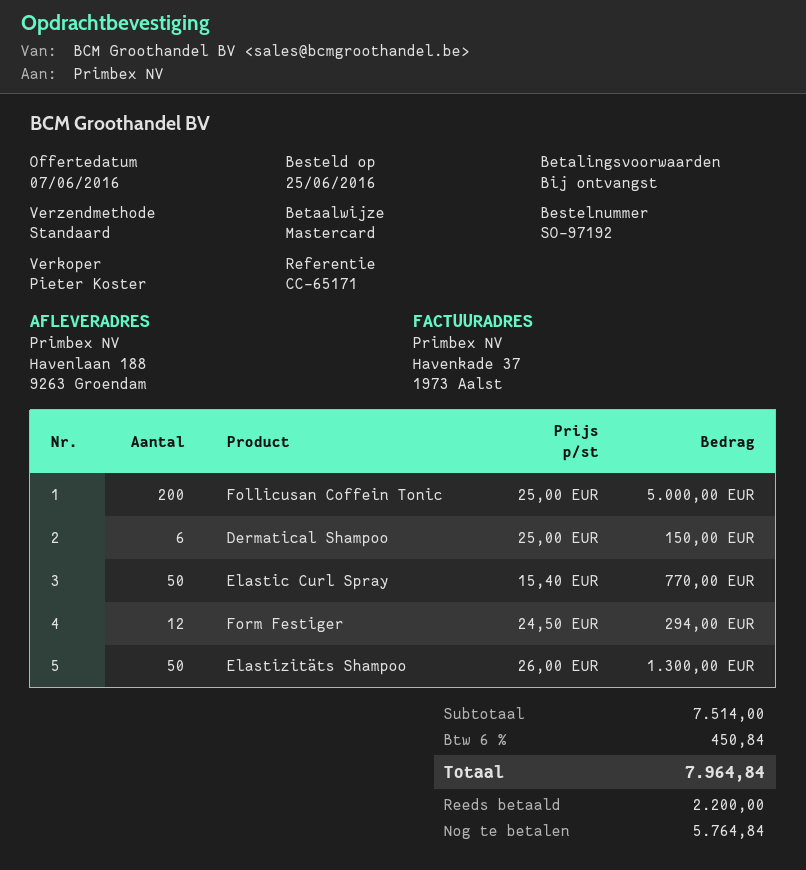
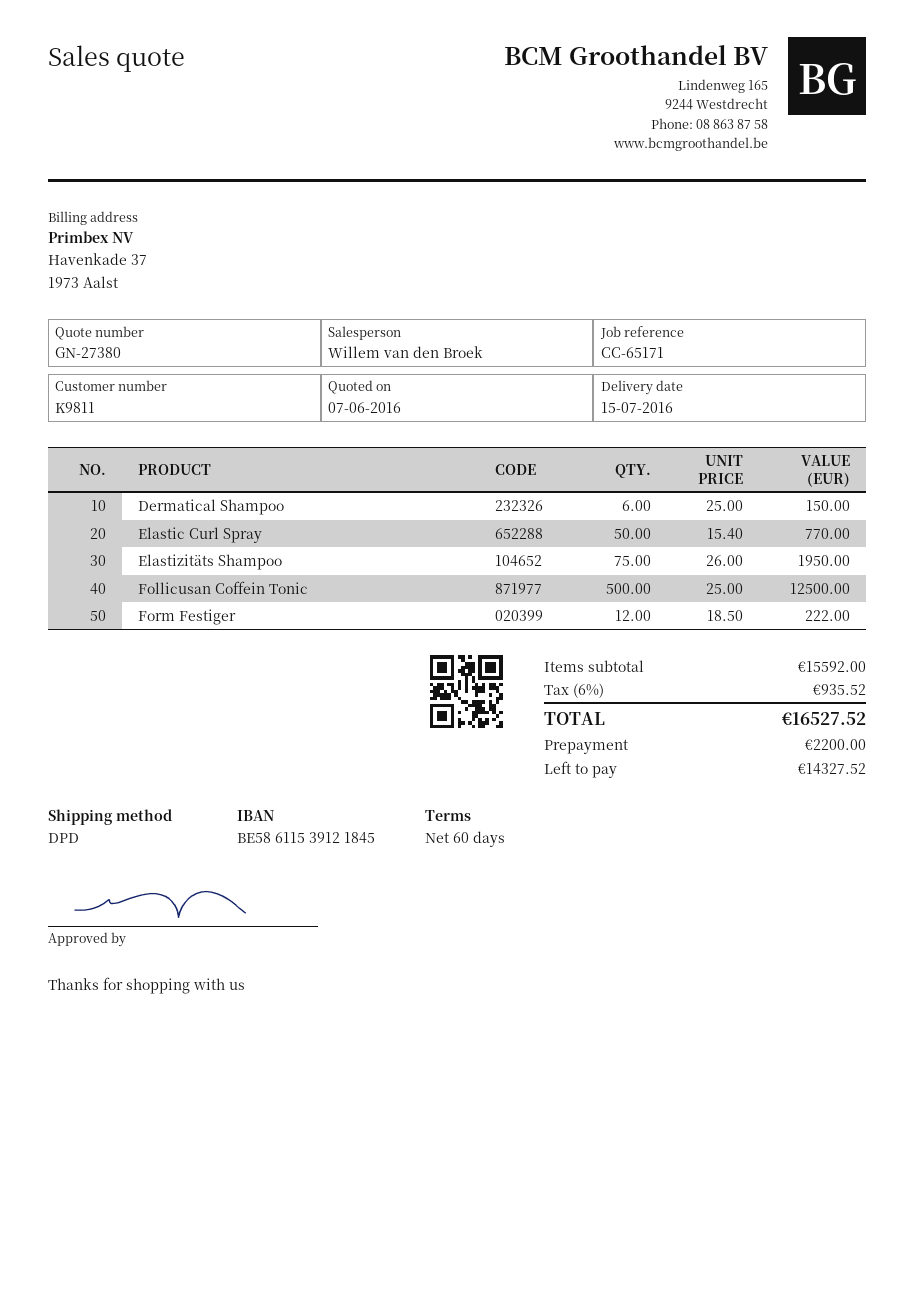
payment terms: on receipt -> 60 days
sales rep: Pieter Koster -> Willem van den Broek
shipping method: standard -> DPD
Follicusan Coffein Tonic: 200 x 25.00 = 5000.00 -> 500 x 25.00 = 12500.00
Form Festiger: 12 x 24.50 = 294.00 -> 12 x 18.50 = 222.00
Elastizitäts Shampoo: 50 x 26.00 = 1300.00 -> 75 x 26.00 = 1950.00
subtotal: 7514.00 -> 15592.00
tax: 6% = 450.84 -> 6% = 935.52
total: 7964.84 -> 16527.52
balance: 5764.84 -> 14327.52

